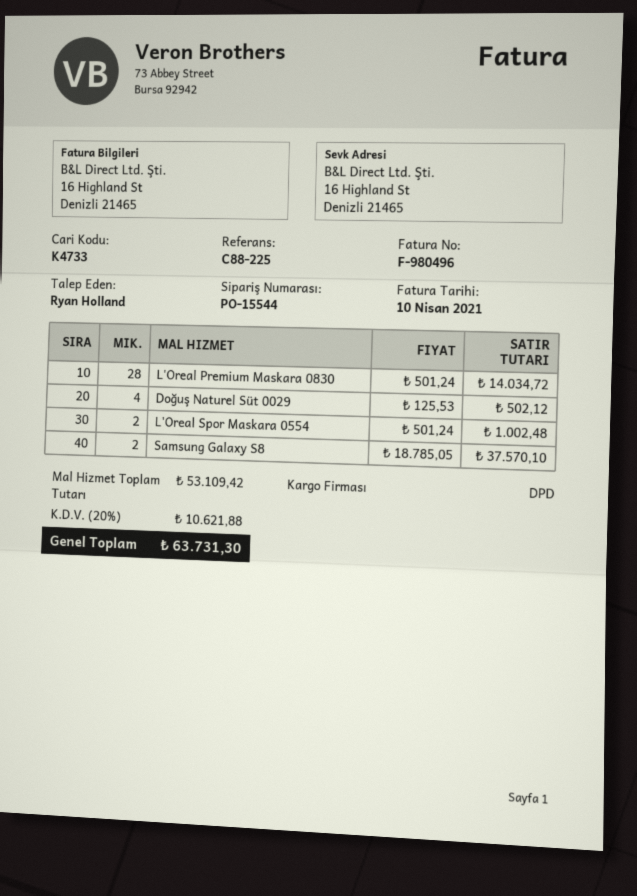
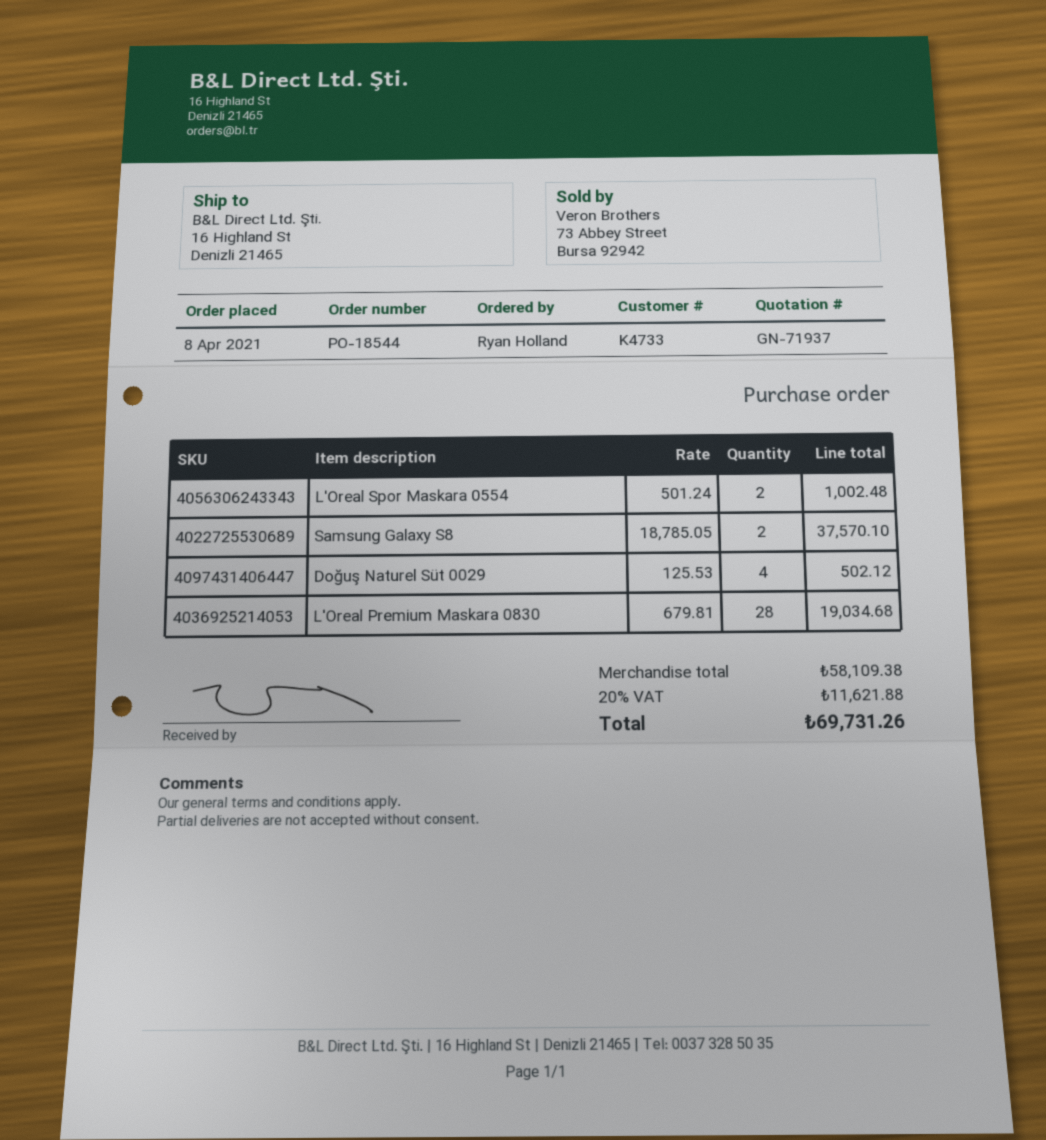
order number: PO-15544 -> PO-18544
L'Oreal Premium Maskara 0830: 28 x 501.24 = 14034.72 -> 28 x 679.81 = 19034.68
subtotal: 53109.42 -> 58109.38
tax: 20% = 10621.88 -> 20% = 11621.88
total: 63731.30 -> 69731.26

